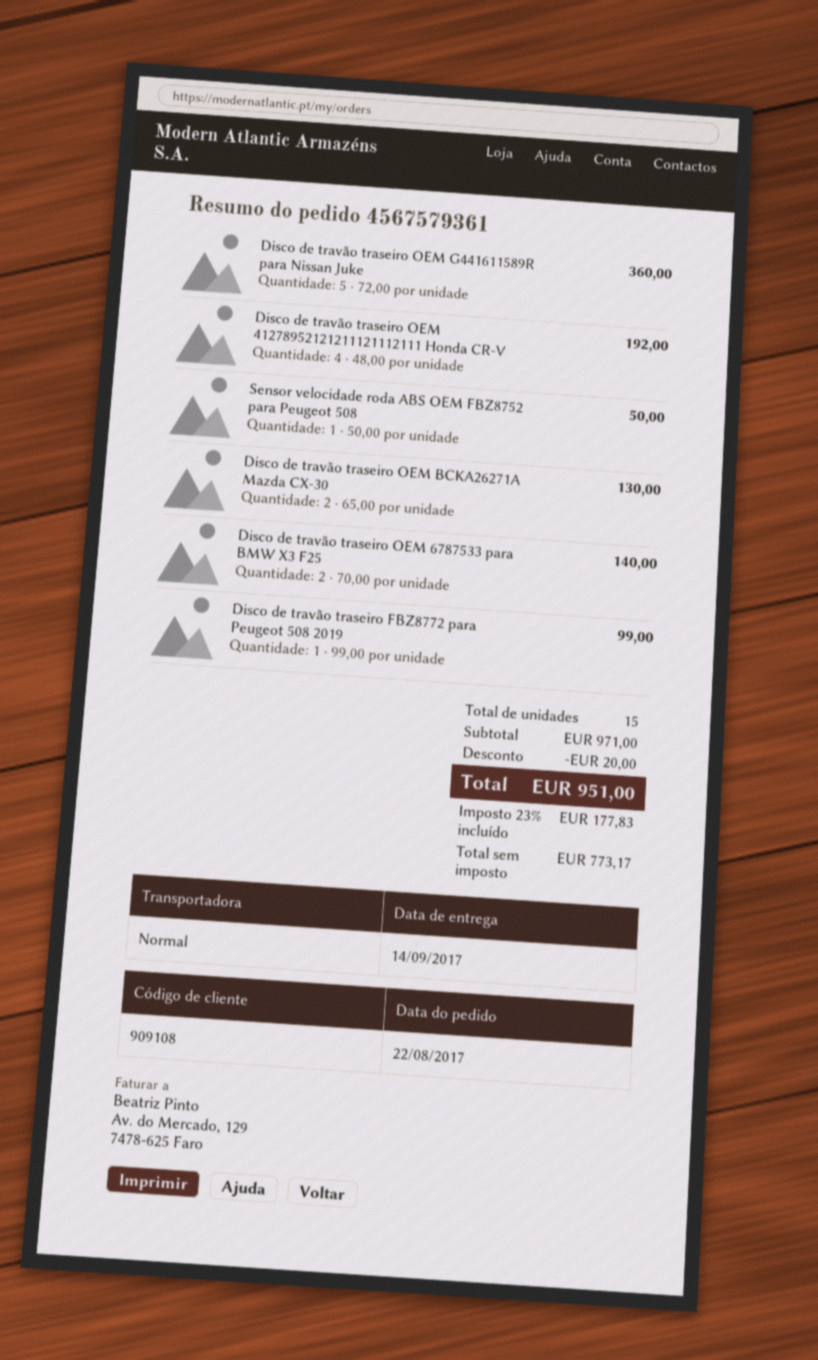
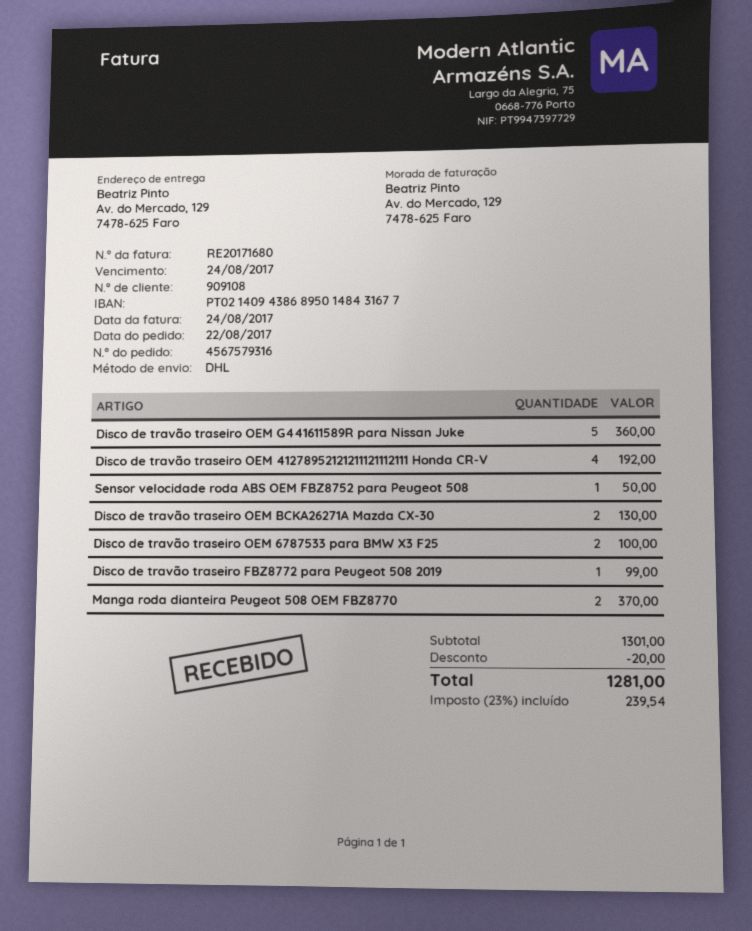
order number: 4567579361 -> 4567579316
shipping method: standard -> DHL
Disco de travão traseiro OEM 6787533 para BMW X3 F25: 2 for 140.00 -> 2 for 100.00
Manga roda dianteira Peugeot 508 OEM FBZ8770: none -> 2 for 370.00
subtotal: 971.00 -> 1301.00
tax: 23% = 177.83 -> 23% = 239.54
total: 951.00 -> 1281.00

